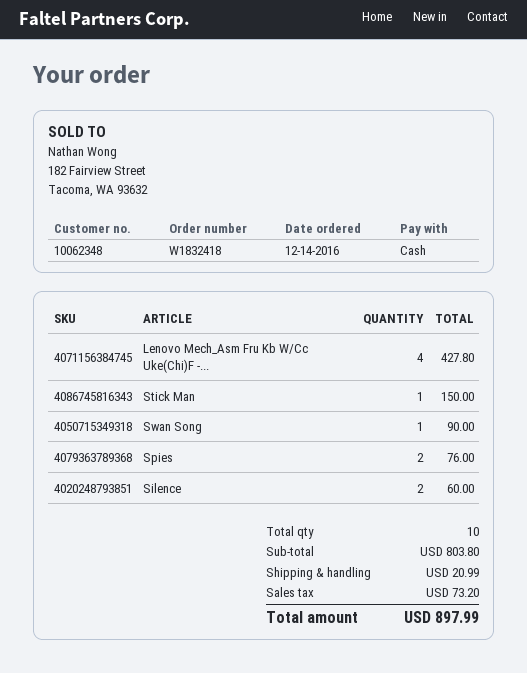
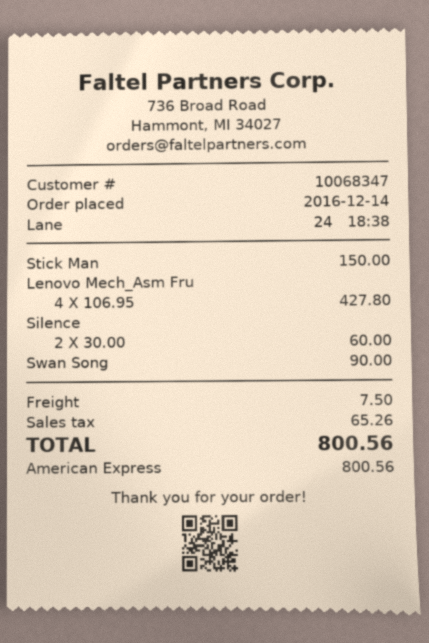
customer number: 10062348 -> 10068347
payment method: cash -> American Express
Spies: 2 for 76.00 -> none
shipping: 20.99 -> 7.50
tax: 73.20 -> 65.26
total: 897.99 -> 800.56

